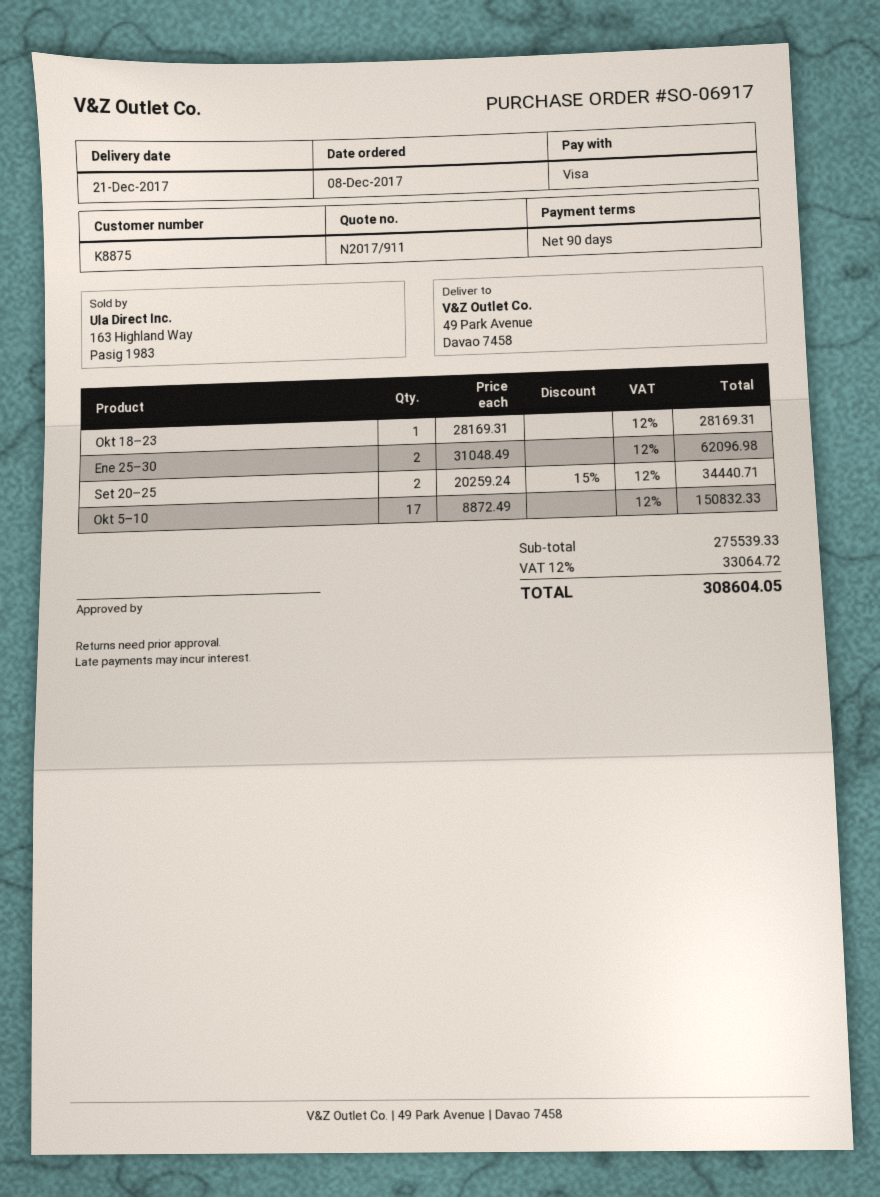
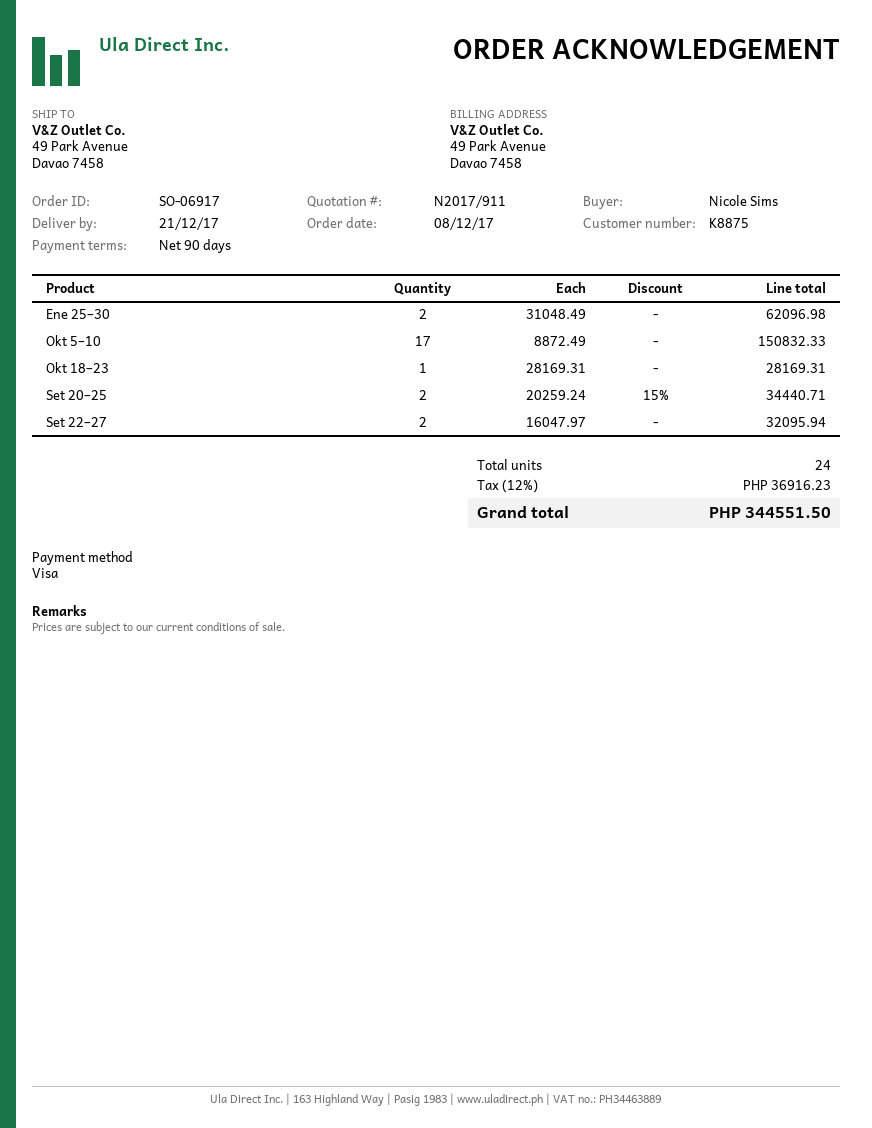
Set 22–27: none -> 2 x 16047.97 = 32095.94
tax: 12% = 33064.72 -> 12% = 36916.23
total: 308604.05 -> 344551.50

